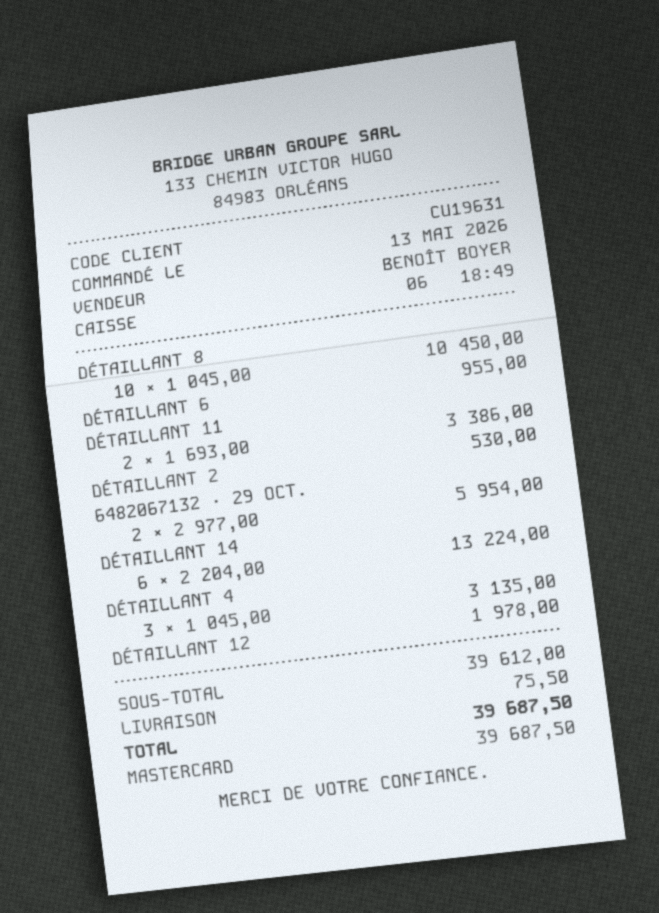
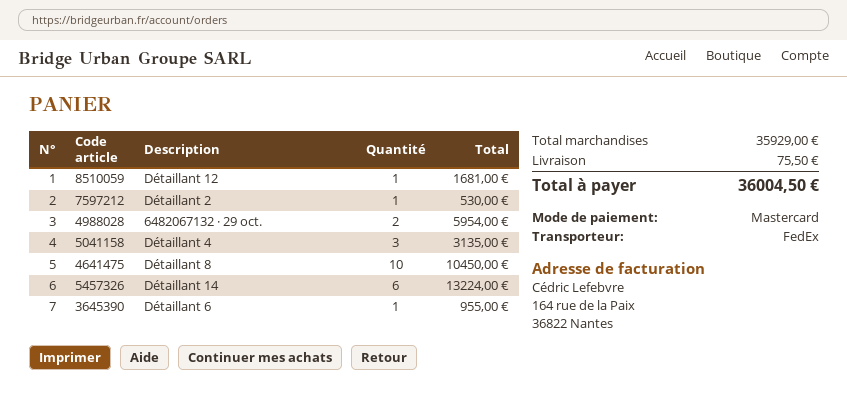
DÉTAILLANT 11: 2 for 3386.00 -> none
DÉTAILLANT 12: 1 for 1978.00 -> 1 for 1681.00
subtotal: 39612.00 -> 35929.00
total: 39687.50 -> 36004.50

